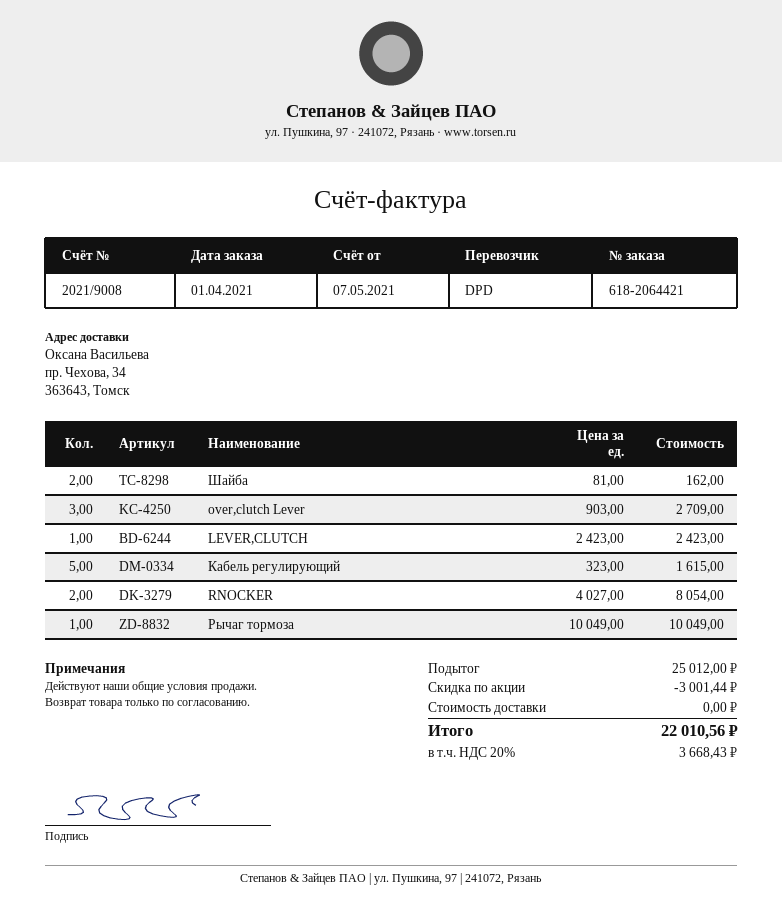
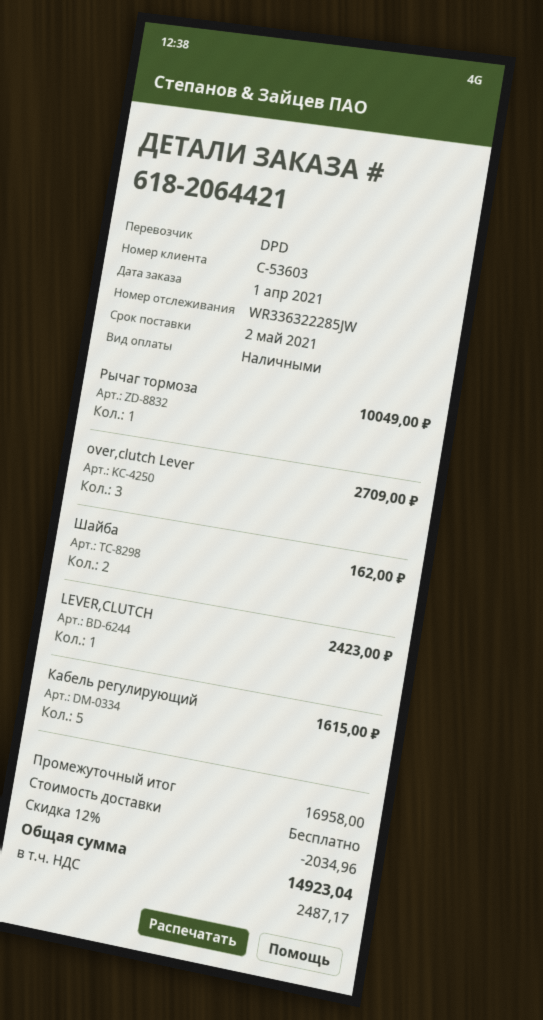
RNOCKER: 2 for 8054.00 -> none
subtotal: 25012.00 -> 16958.00
discount: 3001.44 -> 2034.96
tax: 3668.43 -> 2487.17
total: 22010.56 -> 14923.04

